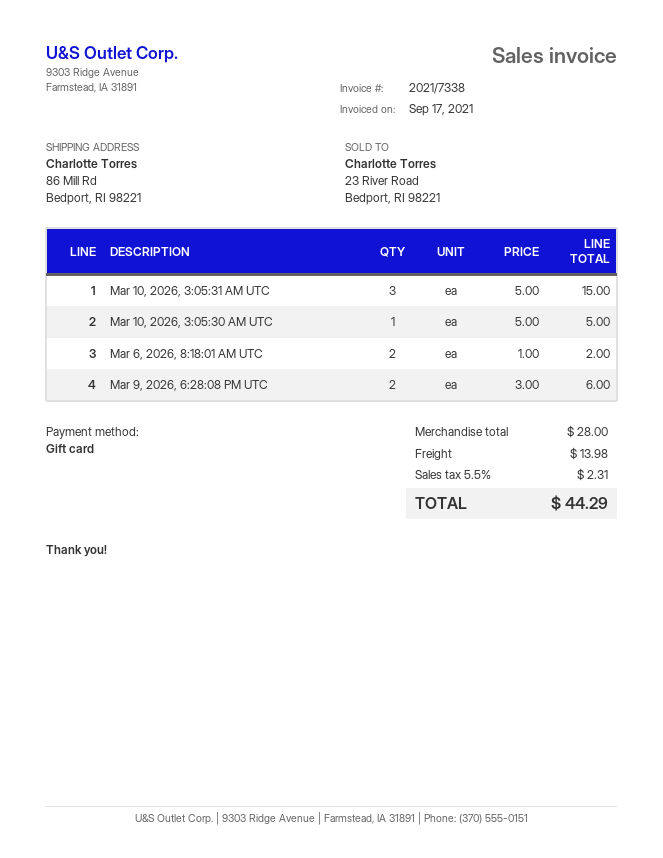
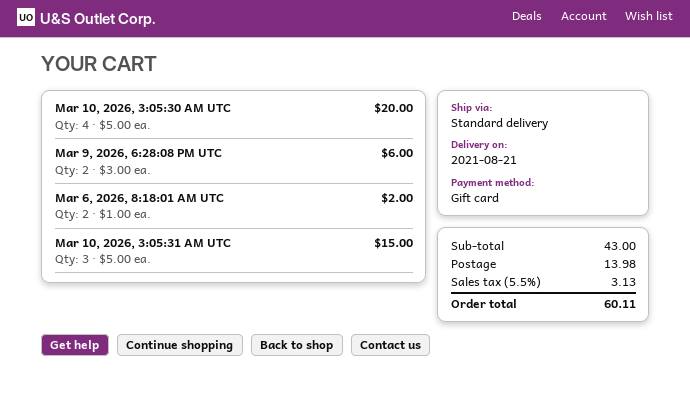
Mar 10, 2026, 3:05:30 AM UTC: 1 x 5.00 = 5.00 -> 4 x 5.00 = 20.00
subtotal: 28.00 -> 43.00
tax: 5.5% = 2.31 -> 5.5% = 3.13
total: 44.29 -> 60.11

